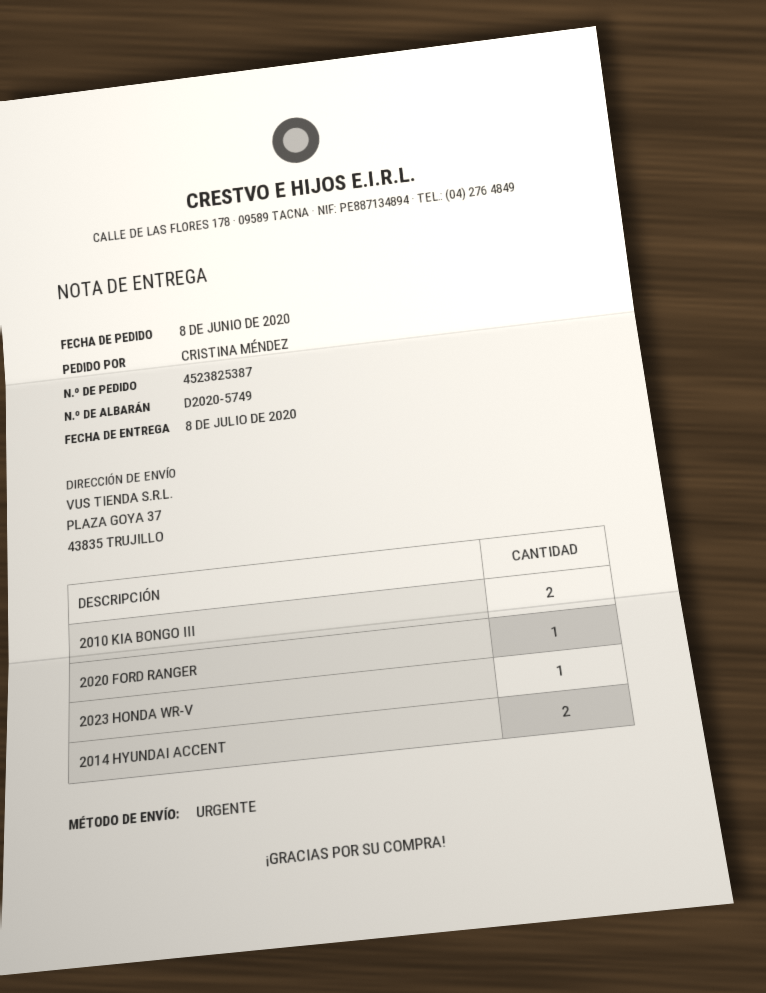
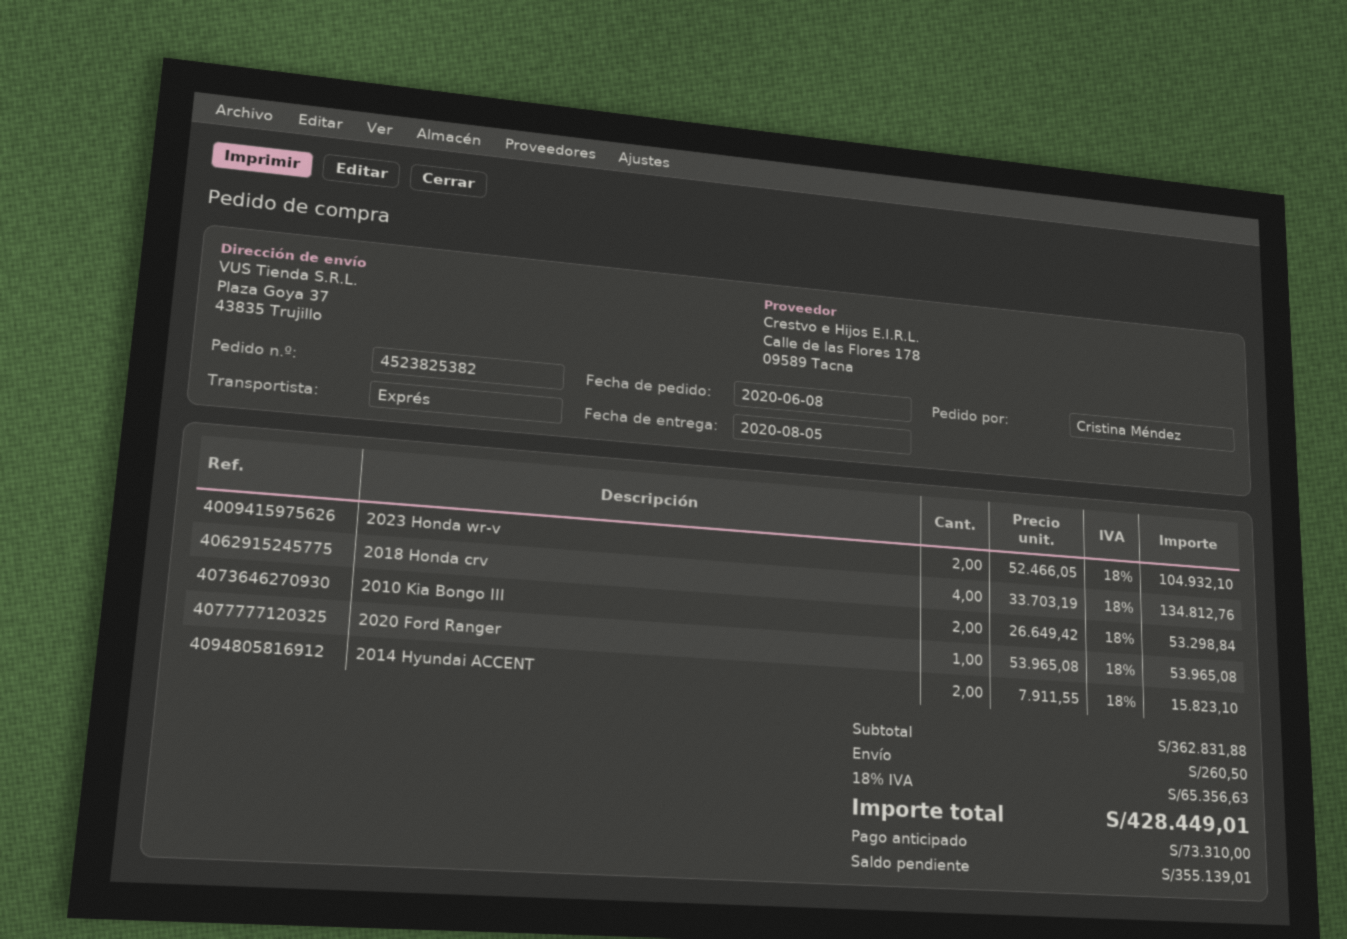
order number: 4523825387 -> 4523825382
delivery date: 2020-07-08 -> 2020-08-05
2023 HONDA WR-V: 1 -> 2
2018 Honda crv: none -> 4

